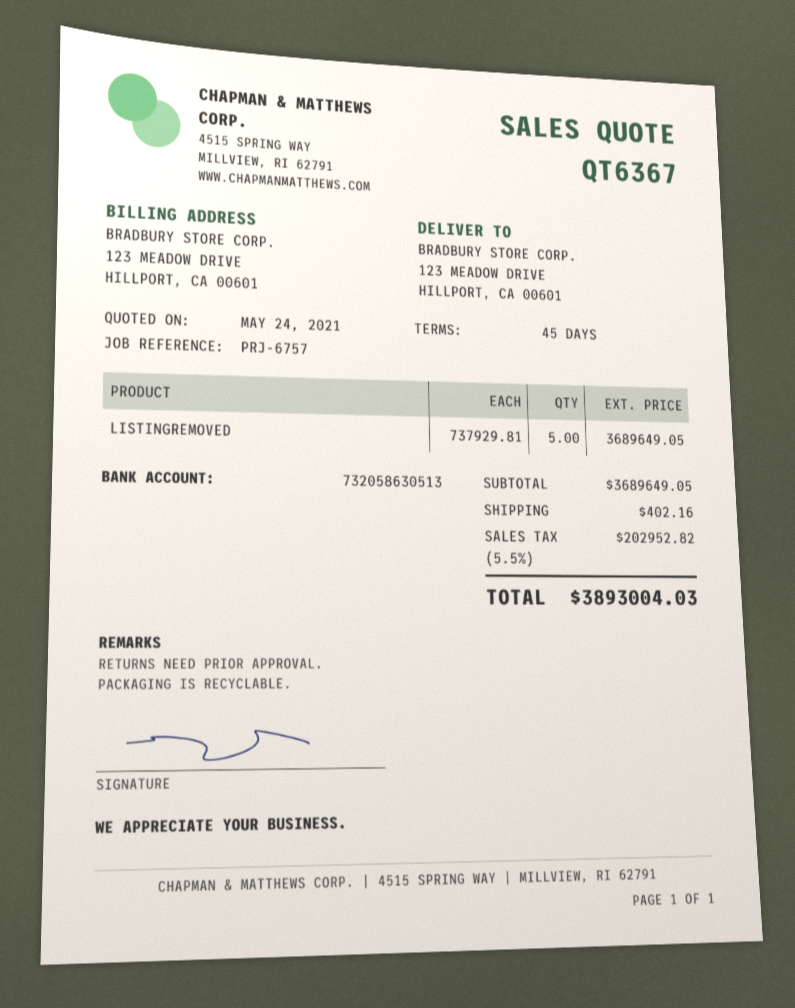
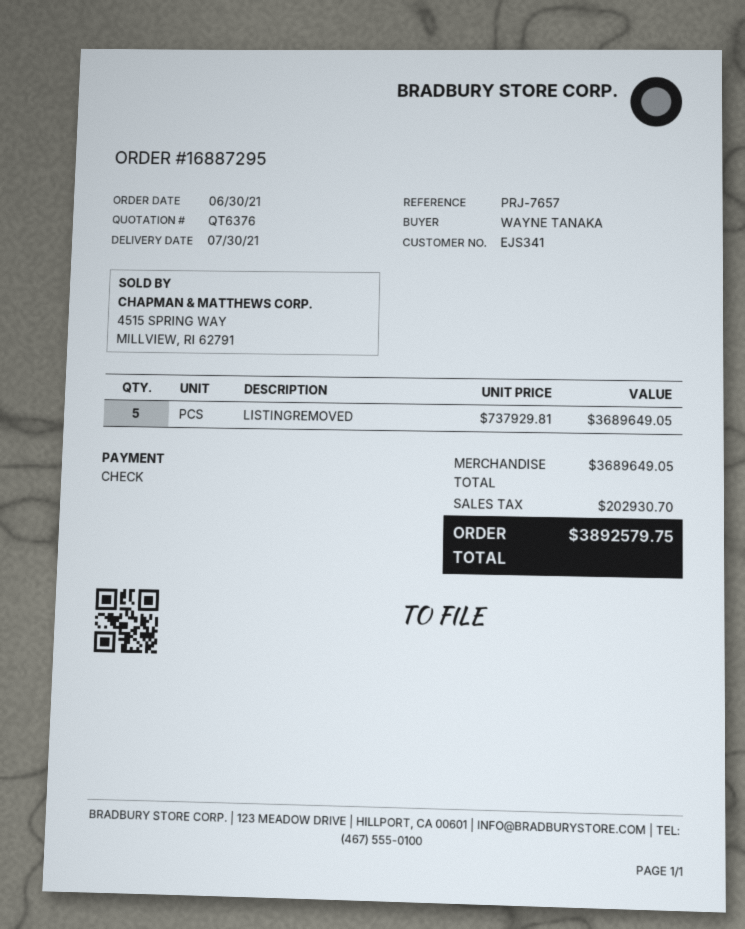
quote number: QT6367 -> QT6376
reference: PRJ-6757 -> PRJ-7657
shipping: 402.16 -> none
tax: 202952.82 -> 202930.70
total: 3893004.03 -> 3892579.75

